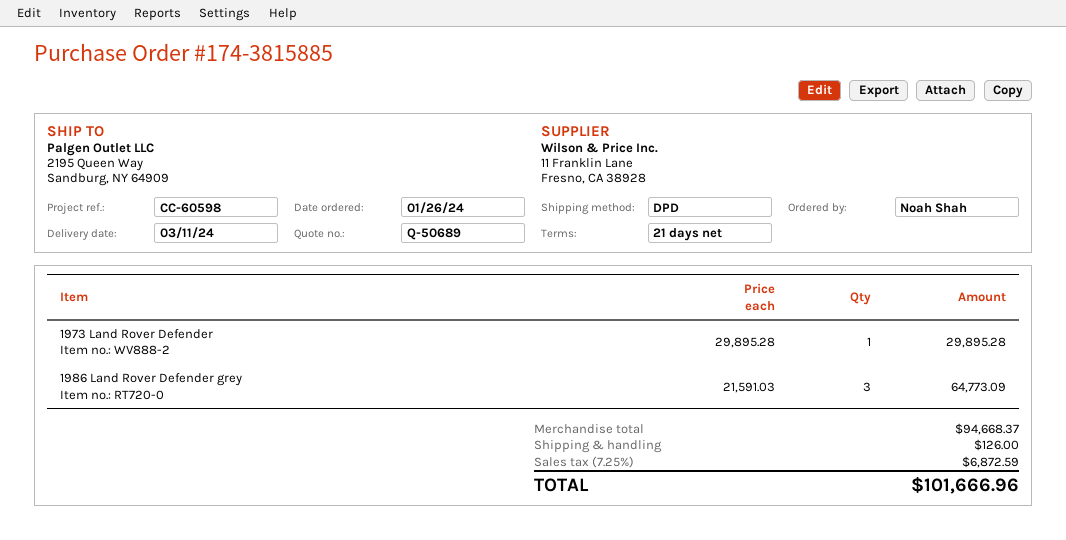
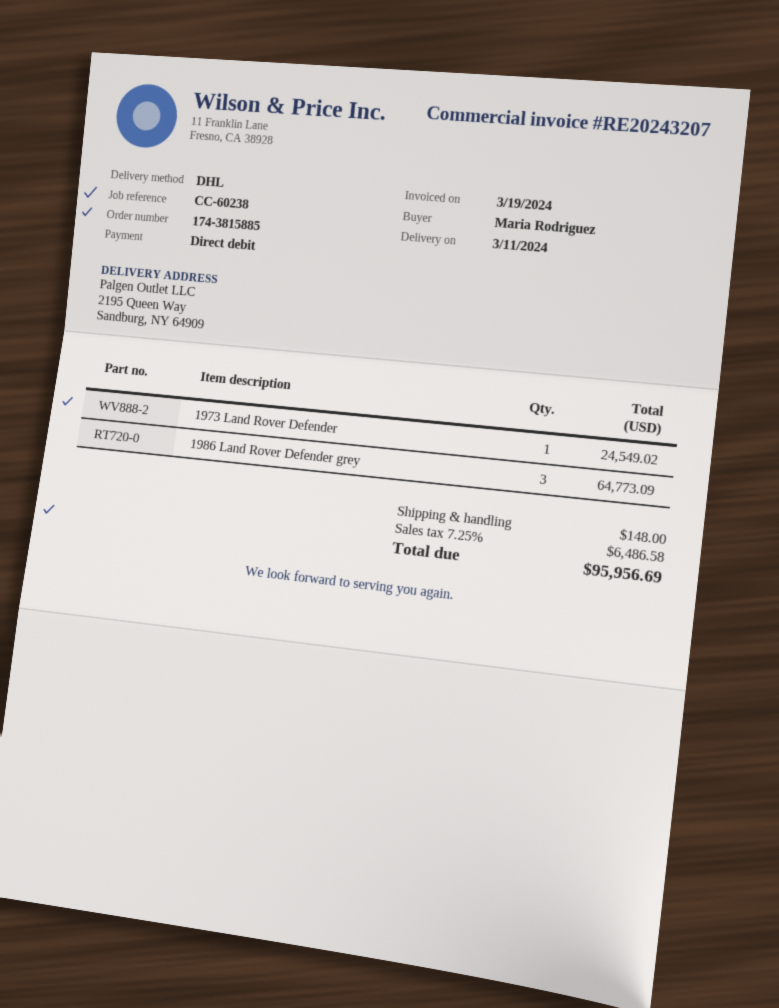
reference: CC-60598 -> CC-60238
ordered by: Noah Shah -> Maria Rodriguez
shipping method: DPD -> DHL
1973 Land Rover Defender: 1 for 29895.28 -> 1 for 24549.02
shipping: 126.00 -> 148.00
tax: 7.25% = 6872.59 -> 7.25% = 6486.58
total: 101666.96 -> 95956.69

